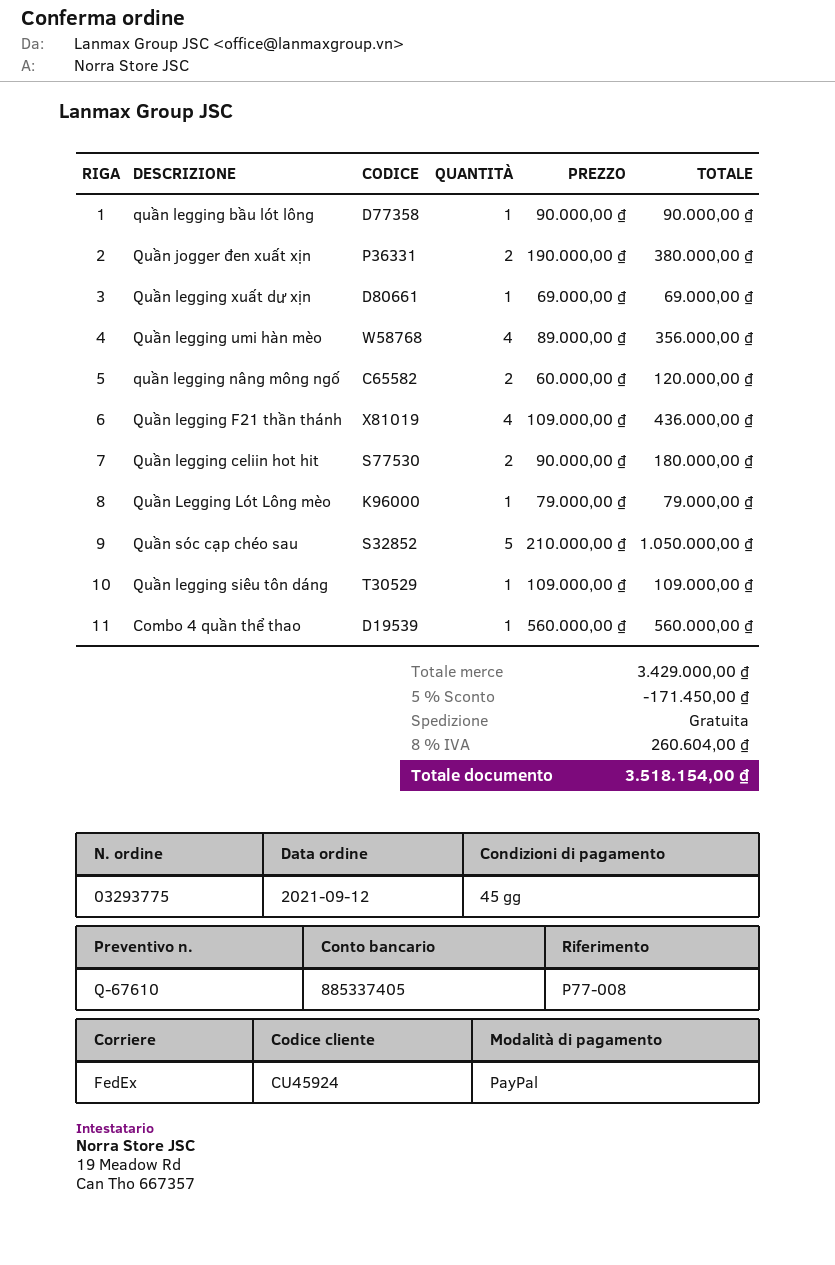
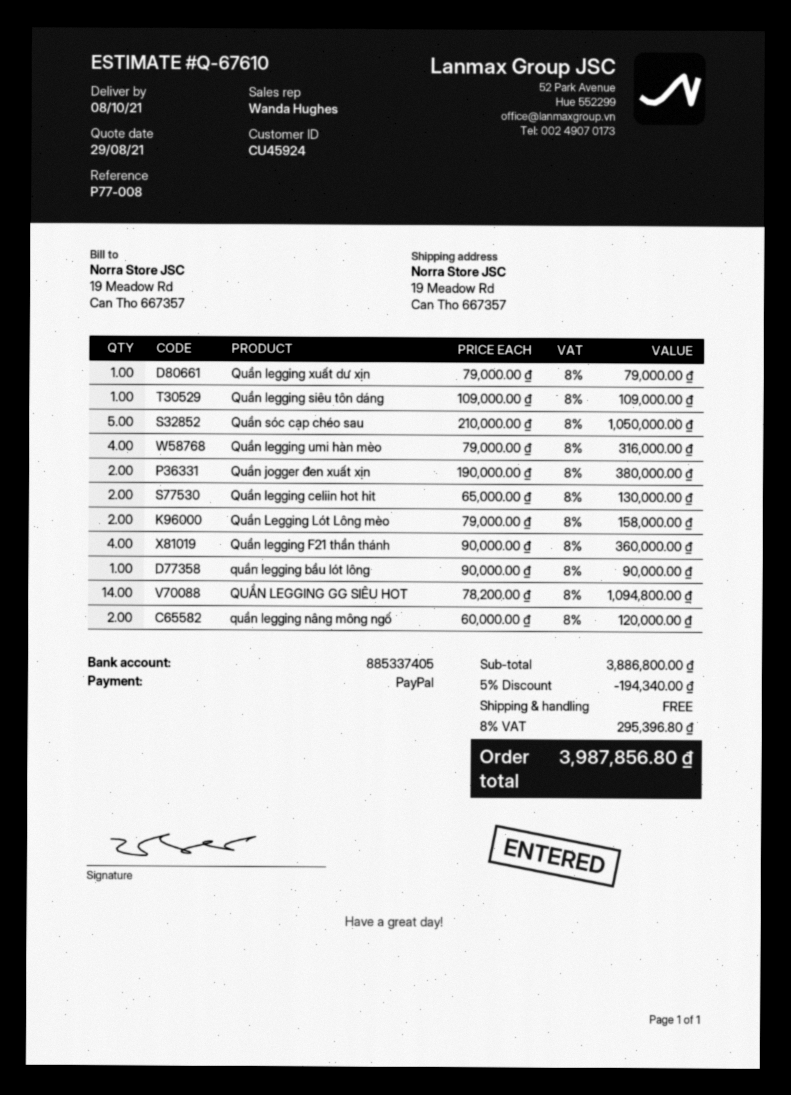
Quần legging xuất dư xịn: 1 x 69000.00 = 69000.00 -> 1 x 79000.00 = 79000.00
Quần legging umi hàn mèo: 4 x 89000.00 = 356000.00 -> 4 x 79000.00 = 316000.00
Quần legging F21 thần thánh: 4 x 109000.00 = 436000.00 -> 4 x 90000.00 = 360000.00
Quần legging celiin hot hit: 2 x 90000.00 = 180000.00 -> 2 x 65000.00 = 130000.00
Quần Legging Lót Lông mèo: 1 x 79000.00 = 79000.00 -> 2 x 79000.00 = 158000.00
Combo 4 quần thể thao: 1 x 560000.00 = 560000.00 -> none
QUẦN LEGGING GG SIÊU HOT: none -> 14 x 78200.00 = 1094800.00
subtotal: 3429000.00 -> 3886800.00
discount: 5% = 171450.00 -> 5% = 194340.00
tax: 8% = 260604.00 -> 8% = 295396.80
total: 3518154.00 -> 3987856.80

